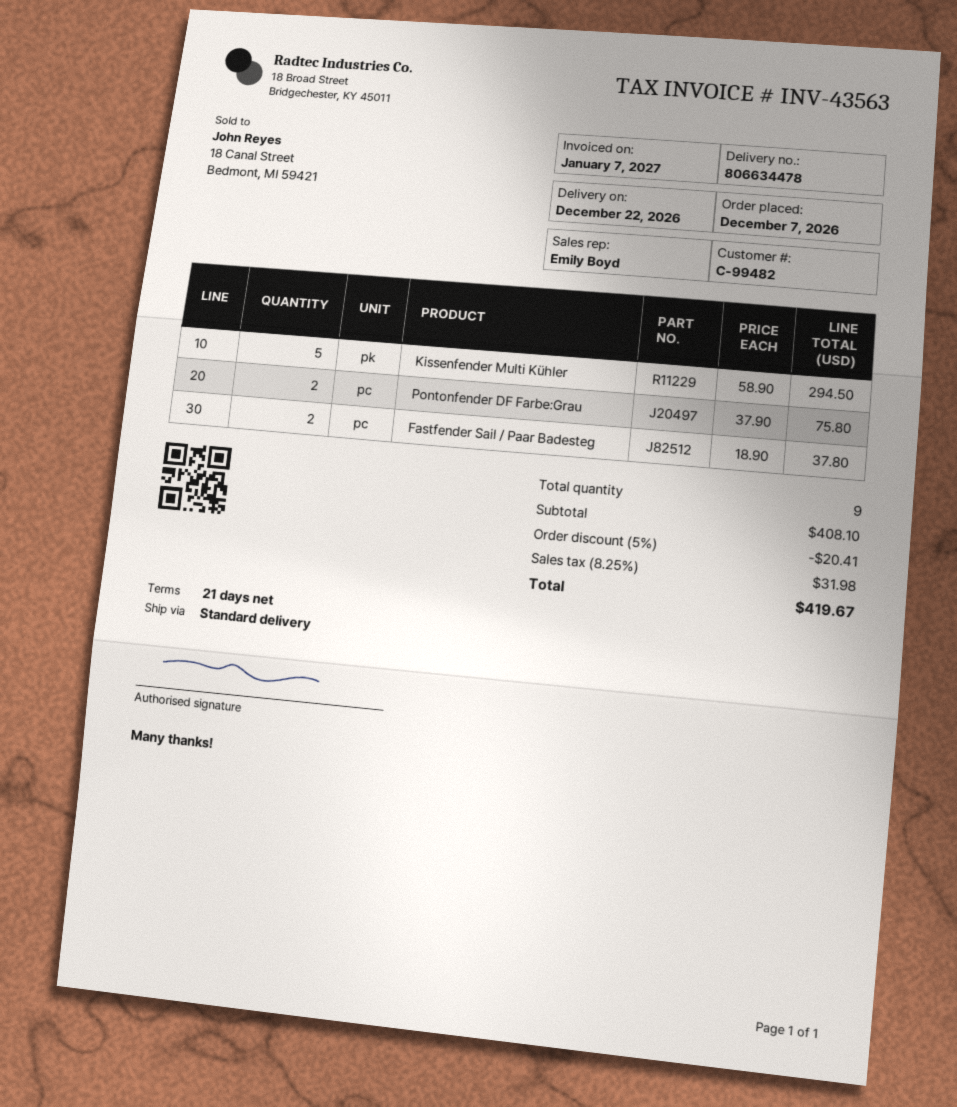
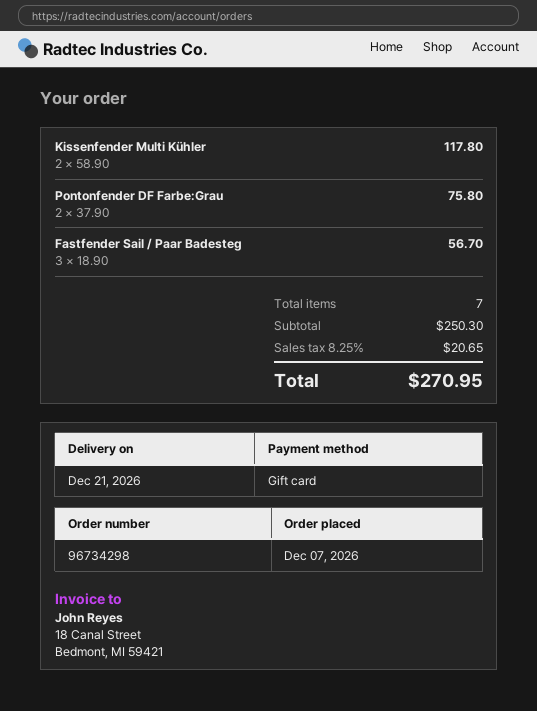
delivery date: 2026-12-22 -> 2026-12-21
Kissenfender Multi Kühler: 5 x 58.90 = 294.50 -> 2 x 58.90 = 117.80
Fastfender Sail / Paar Badesteg: 2 x 18.90 = 37.80 -> 3 x 18.90 = 56.70
total quantity: 9 -> 7
subtotal: 408.10 -> 250.30
discount: 5% = 20.41 -> none
tax: 8.25% = 31.98 -> 8.25% = 20.65
total: 419.67 -> 270.95

